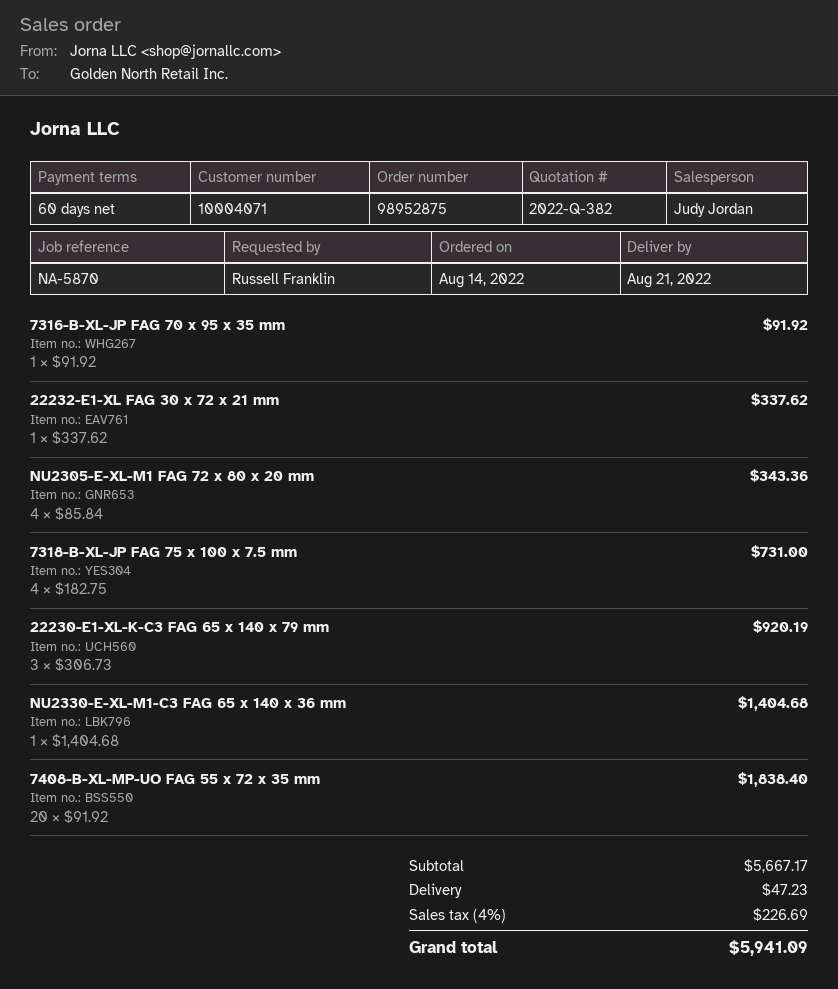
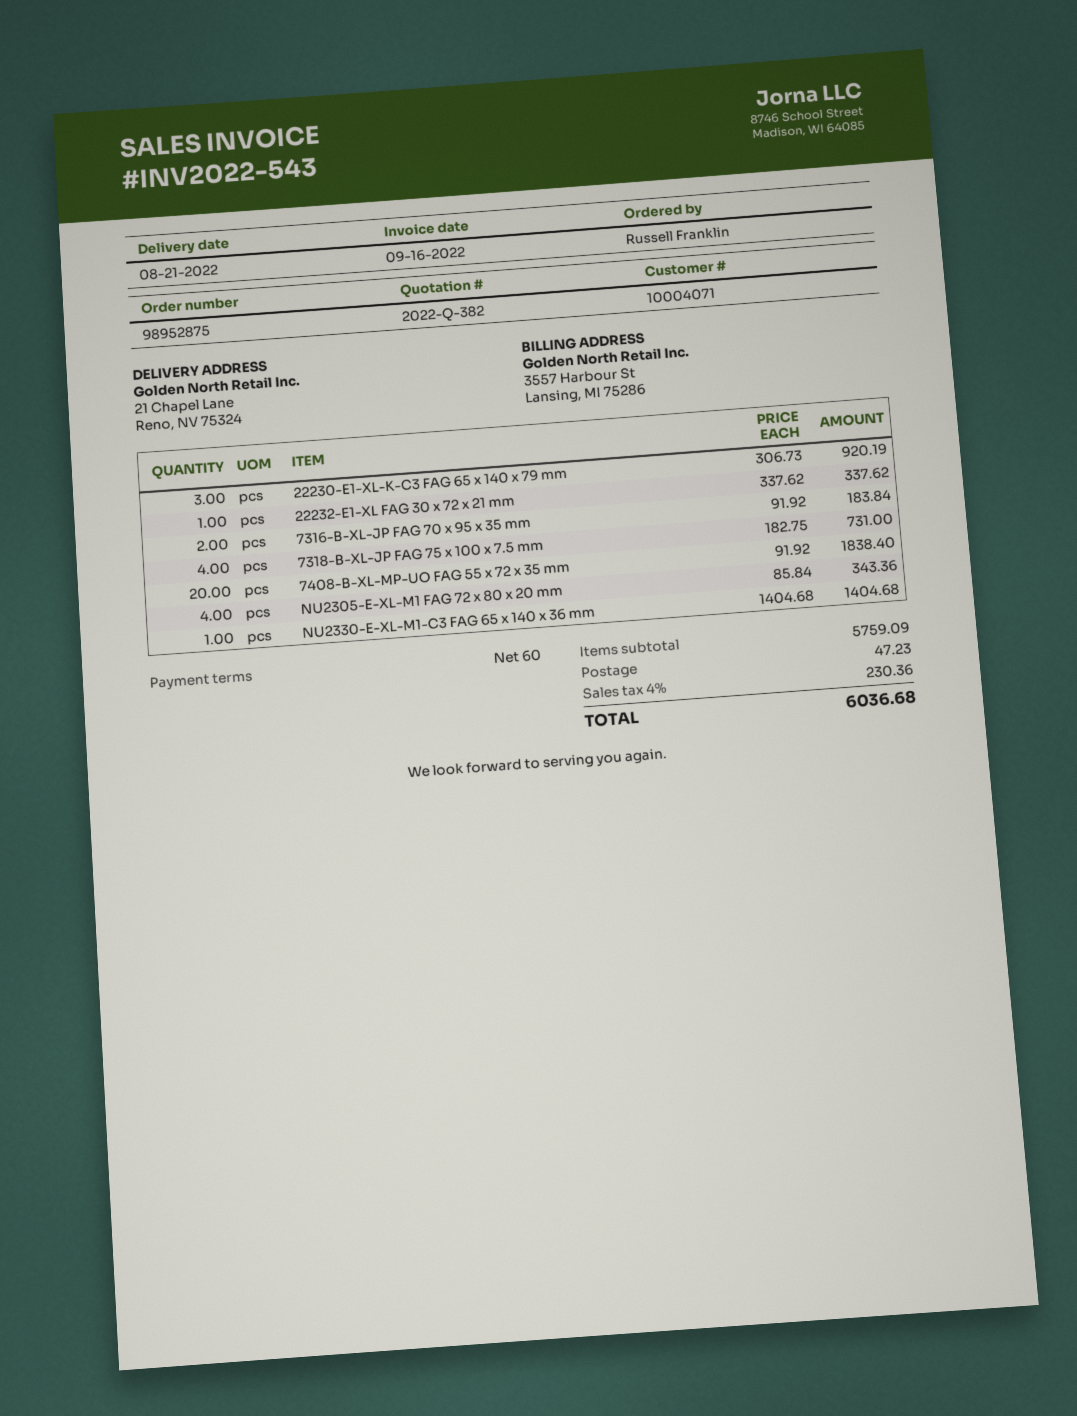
7316-B-XL-JP FAG 70 x 95 x 35 mm: 1 x 91.92 = 91.92 -> 2 x 91.92 = 183.84
subtotal: 5667.17 -> 5759.09
tax: 4% = 226.69 -> 4% = 230.36
total: 5941.09 -> 6036.68

